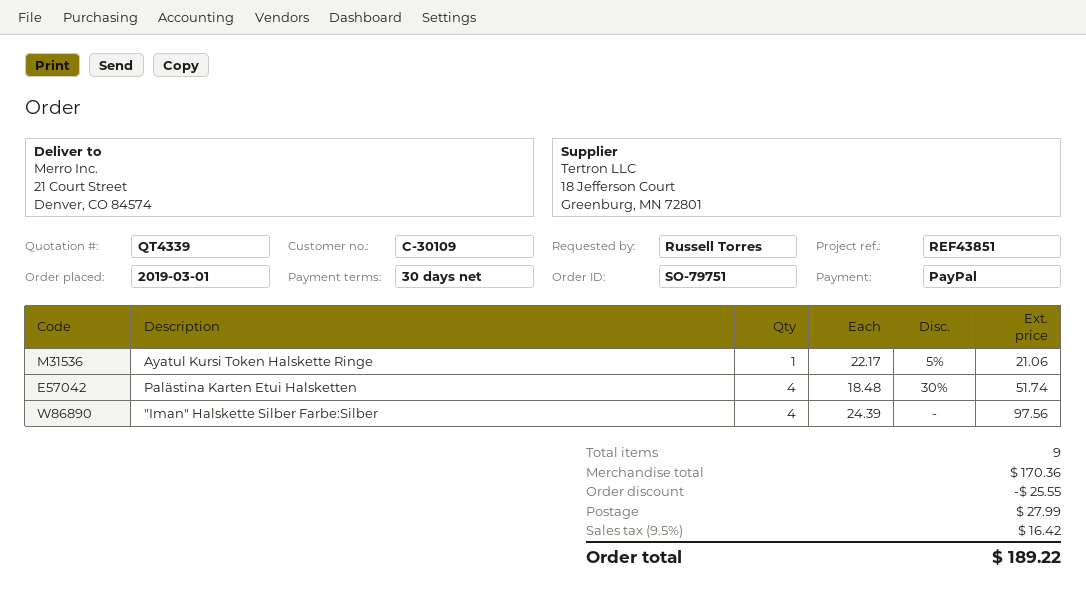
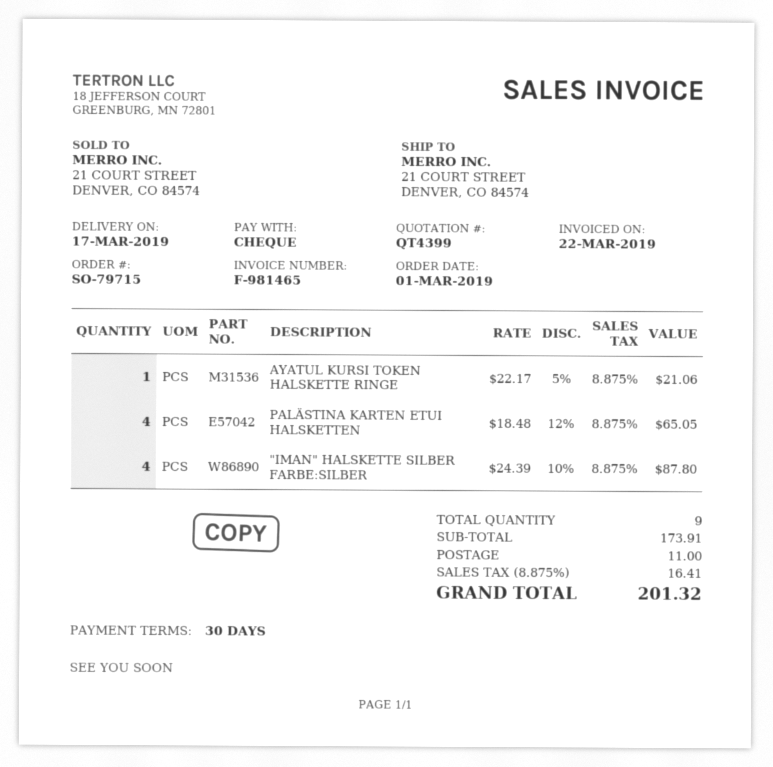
quote number: QT4339 -> QT4399
order number: SO-79751 -> SO-79715
payment method: PayPal -> cheque
Palästina Karten Etui Halsketten: 4 x 18.48 - 30% = 51.74 -> 4 x 18.48 - 12% = 65.05
"Iman" Halskette Silber Farbe:Silber: 4 x 24.39 = 97.56 -> 4 x 24.39 - 10% = 87.80
subtotal: 170.36 -> 173.91
discount: 25.55 -> none
shipping: 27.99 -> 11.00
tax: 9.5% = 16.42 -> 8.875% = 16.41
total: 189.22 -> 201.32

